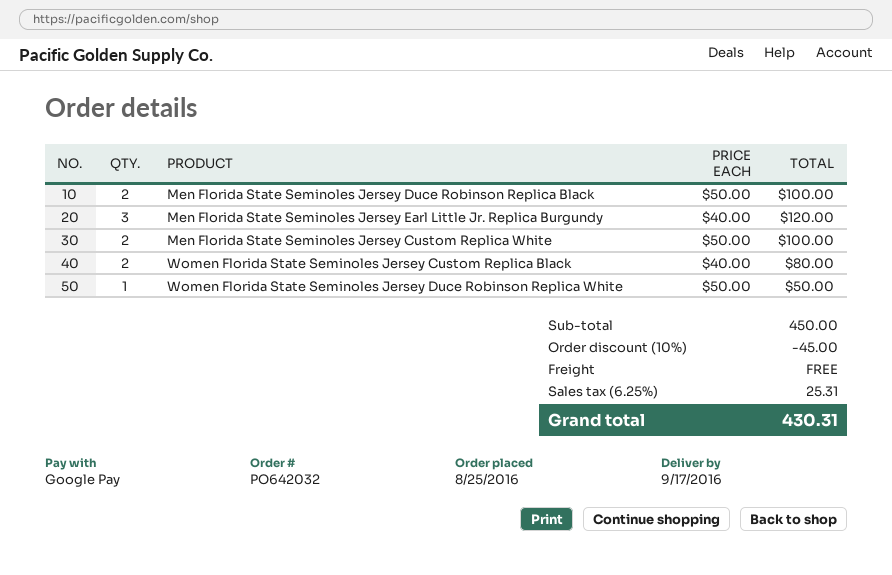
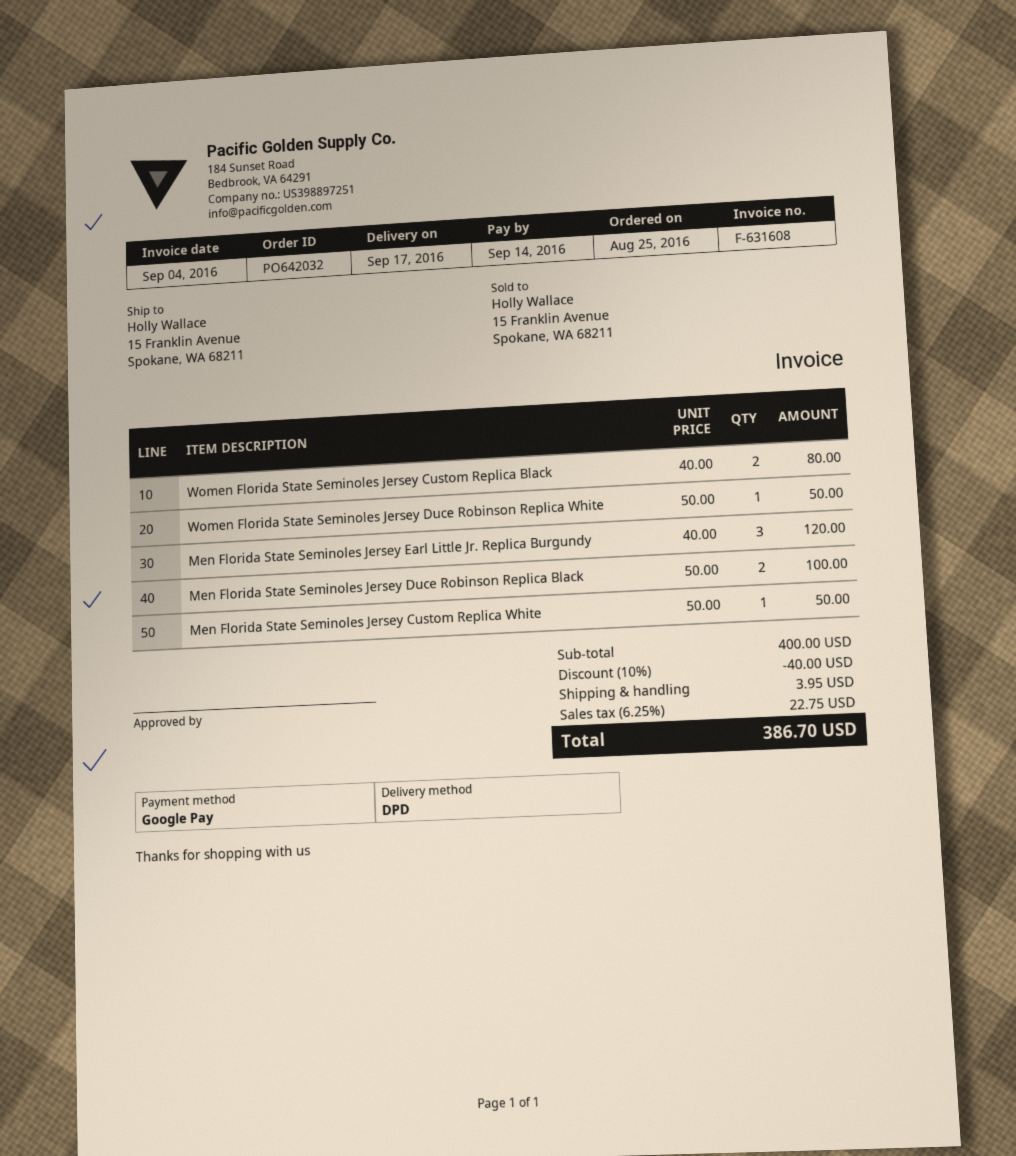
Men Florida State Seminoles Jersey Custom Replica White: 2 x 50.00 = 100.00 -> 1 x 50.00 = 50.00
subtotal: 450.00 -> 400.00
discount: 10% = 45.00 -> 10% = 40.00
shipping: 0.00 -> 3.95
tax: 6.25% = 25.31 -> 6.25% = 22.75
total: 430.31 -> 386.70

